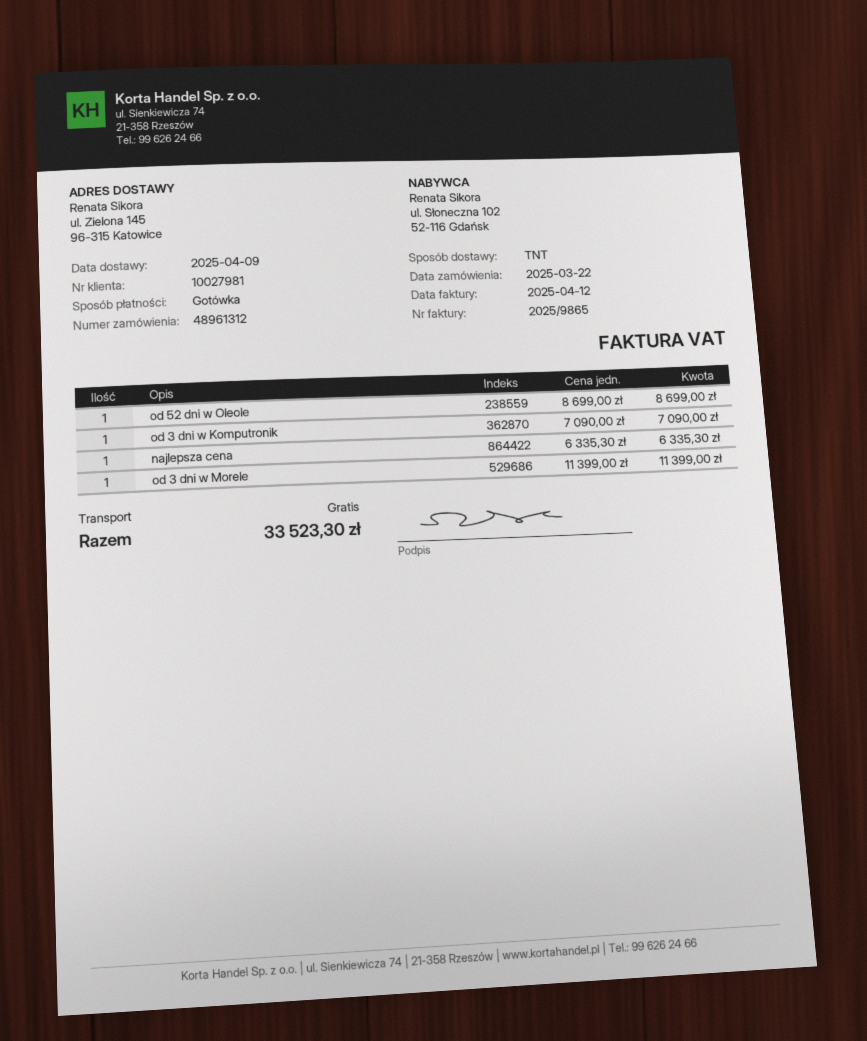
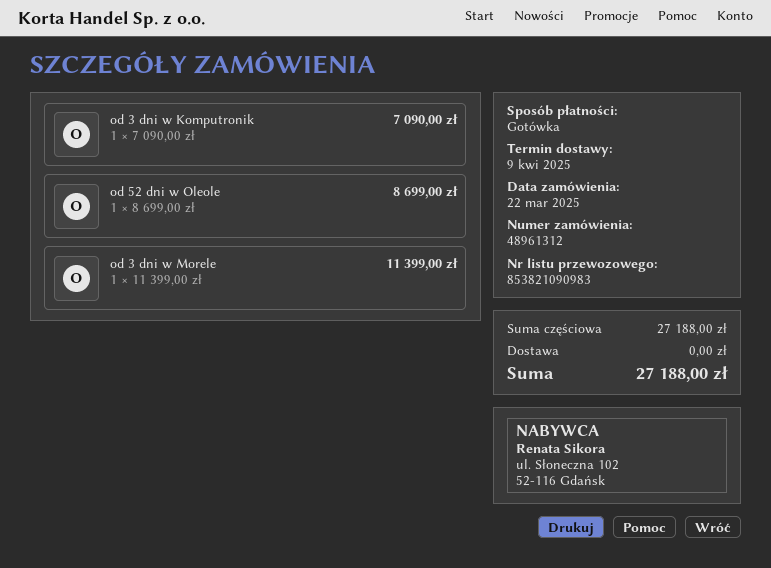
najlepsza cena: 1 x 6335.30 = 6335.30 -> none
total: 33523.30 -> 27188.00

